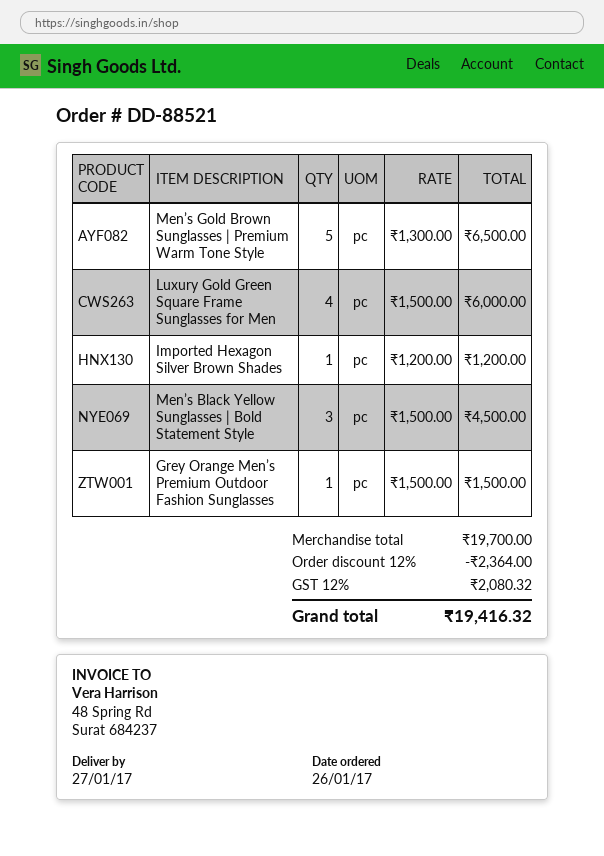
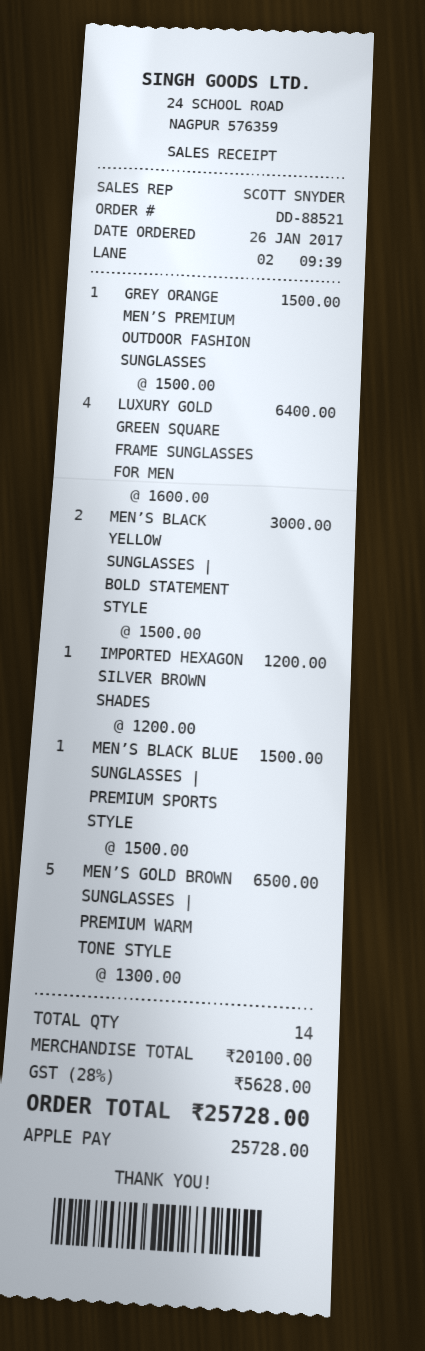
Luxury Gold Green Square Frame Sunglasses for Men: 4 x 1500.00 = 6000.00 -> 4 x 1600.00 = 6400.00
Men’s Black Yellow Sunglasses | Bold Statement Style: 3 x 1500.00 = 4500.00 -> 2 x 1500.00 = 3000.00
MEN’S BLACK BLUE SUNGLASSES | PREMIUM SPORTS STYLE: none -> 1 x 1500.00 = 1500.00
subtotal: 19700.00 -> 20100.00
discount: 12% = 2364.00 -> none
tax: 12% = 2080.32 -> 28% = 5628.00
total: 19416.32 -> 25728.00

